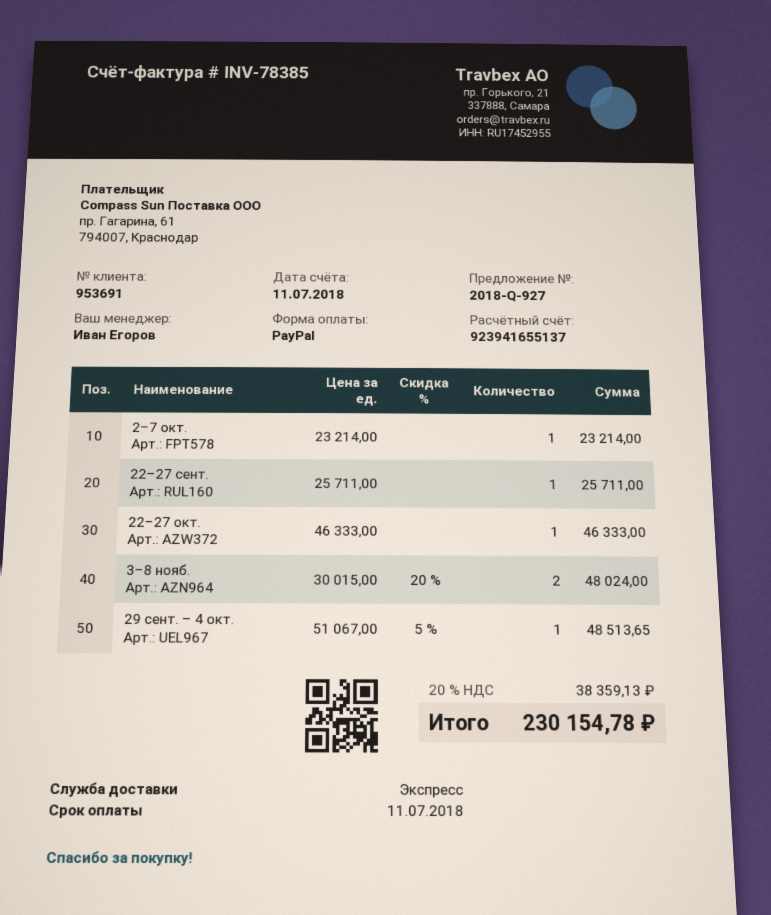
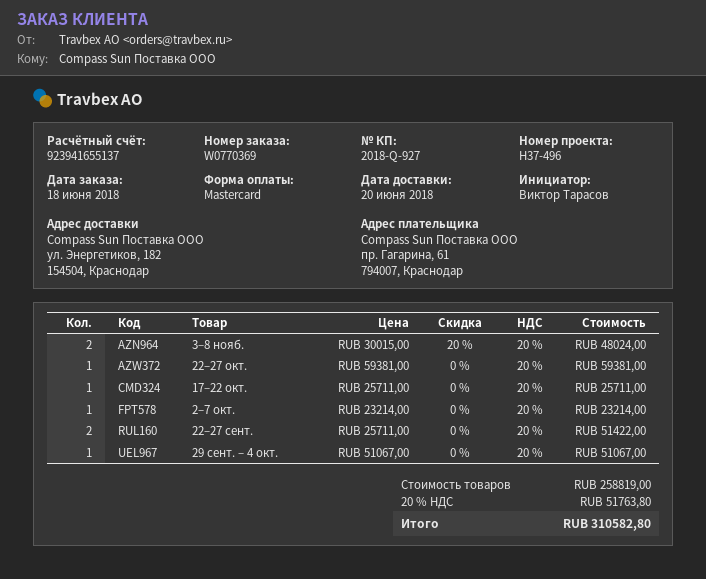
payment method: PayPal -> Mastercard
22–27 сент.: 1 x 25711.00 = 25711.00 -> 2 x 25711.00 = 51422.00
22–27 окт.: 1 x 46333.00 = 46333.00 -> 1 x 59381.00 = 59381.00
29 сент. – 4 окт.: 1 x 51067.00 - 5% = 48513.65 -> 1 x 51067.00 = 51067.00
17–22 окт.: none -> 1 x 25711.00 = 25711.00
tax: 20% = 38359.13 -> 20% = 51763.80
total: 230154.78 -> 310582.80

